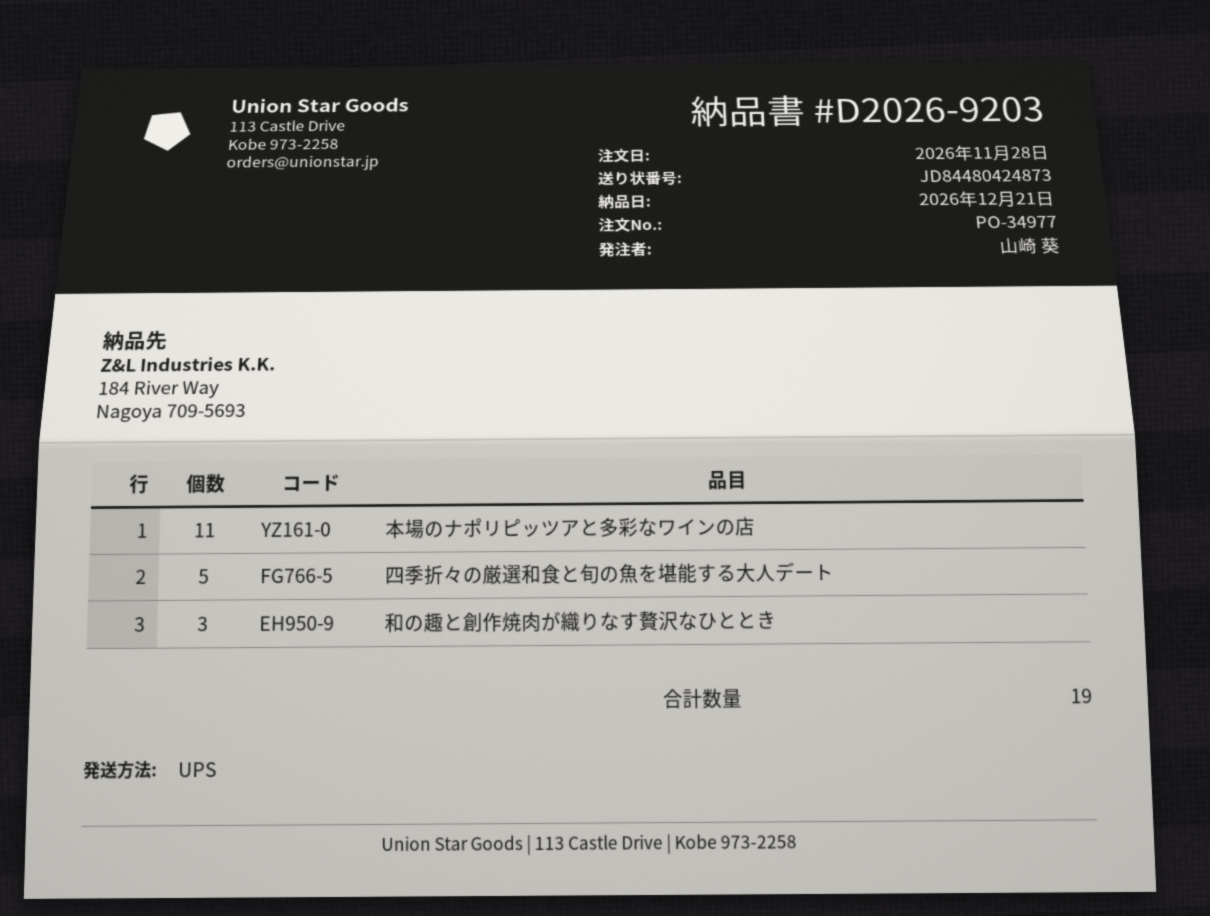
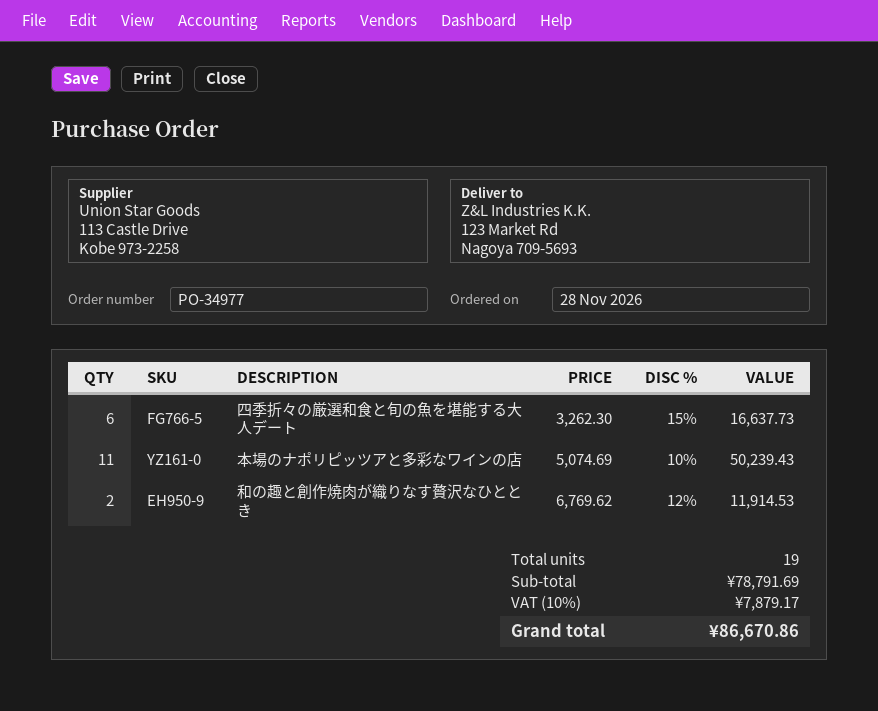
ship to: 184 River Way, Nagoya 709-5693 -> 123 Market Rd, Nagoya 709-5693
四季折々の厳選和食と旬の魚を堪能する大人デート: 5 -> 6
和の趣と創作焼肉が織りなす贅沢なひととき: 3 -> 2

